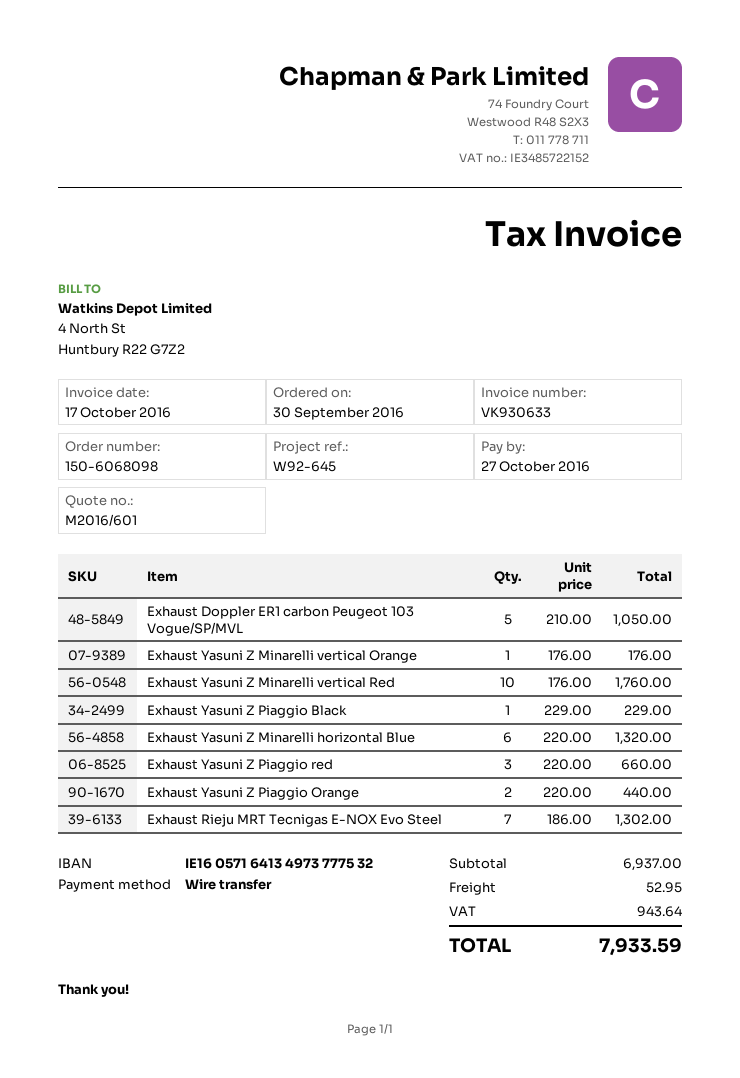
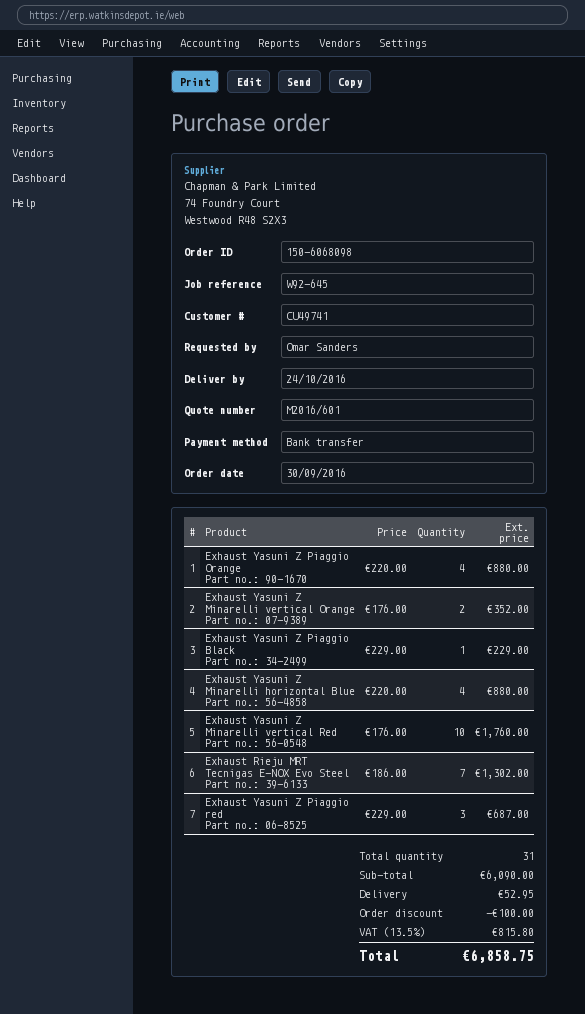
Exhaust Doppler ER1 carbon Peugeot 103 Vogue/SP/MVL: 5 x 210.00 = 1050.00 -> none
Exhaust Yasuni Z Minarelli vertical Orange: 1 x 176.00 = 176.00 -> 2 x 176.00 = 352.00
Exhaust Yasuni Z Minarelli horizontal Blue: 6 x 220.00 = 1320.00 -> 4 x 220.00 = 880.00
Exhaust Yasuni Z Piaggio red: 3 x 220.00 = 660.00 -> 3 x 229.00 = 687.00
Exhaust Yasuni Z Piaggio Orange: 2 x 220.00 = 440.00 -> 4 x 220.00 = 880.00
subtotal: 6937.00 -> 6090.00
discount: none -> 100.00
tax: 943.64 -> 815.80
total: 7933.59 -> 6858.75

